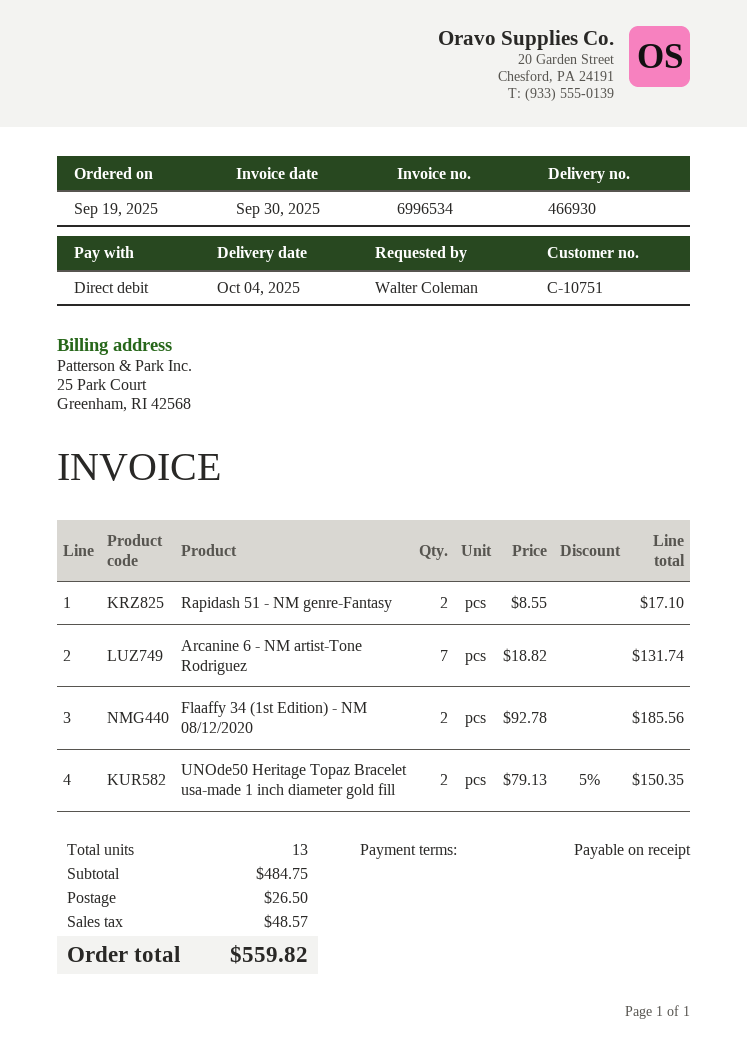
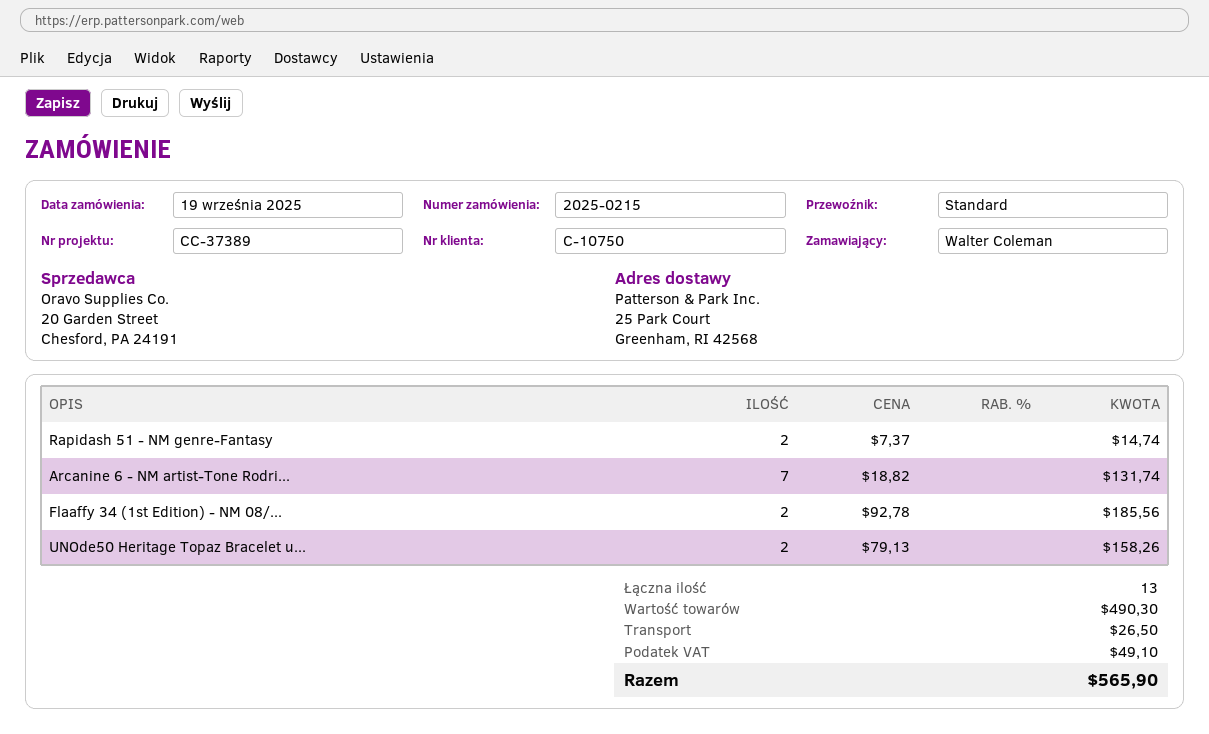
customer number: C-10751 -> C-10750
Rapidash 51 - NM genre-Fantasy: 2 x 8.55 = 17.10 -> 2 x 7.37 = 14.74
UNOde50 Heritage Topaz Bracelet usa-made 1 inch diameter gold fill: 2 x 79.13 - 5% = 150.35 -> 2 x 79.13 = 158.26
subtotal: 484.75 -> 490.30
tax: 48.57 -> 49.10
total: 559.82 -> 565.90

